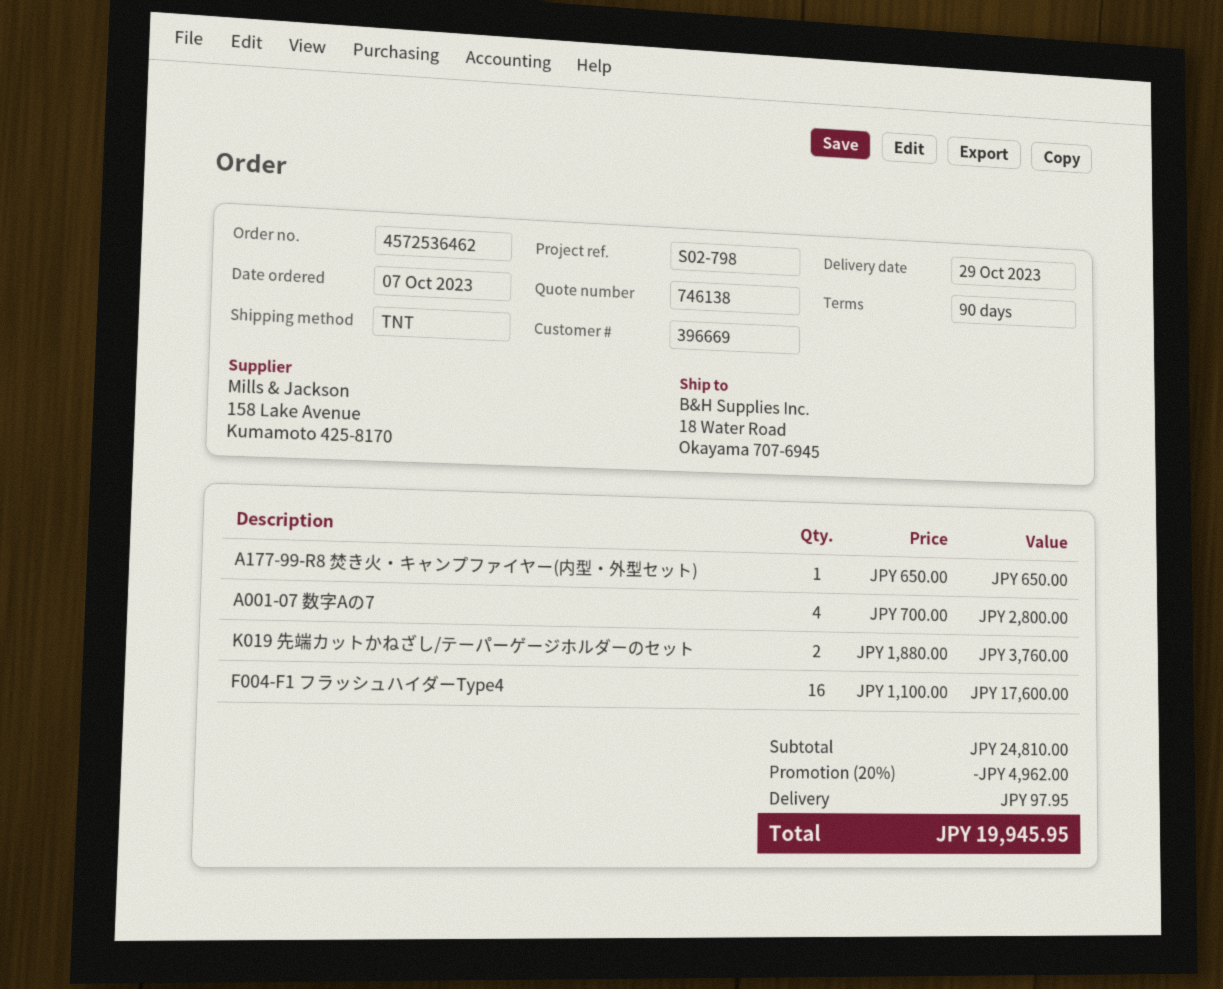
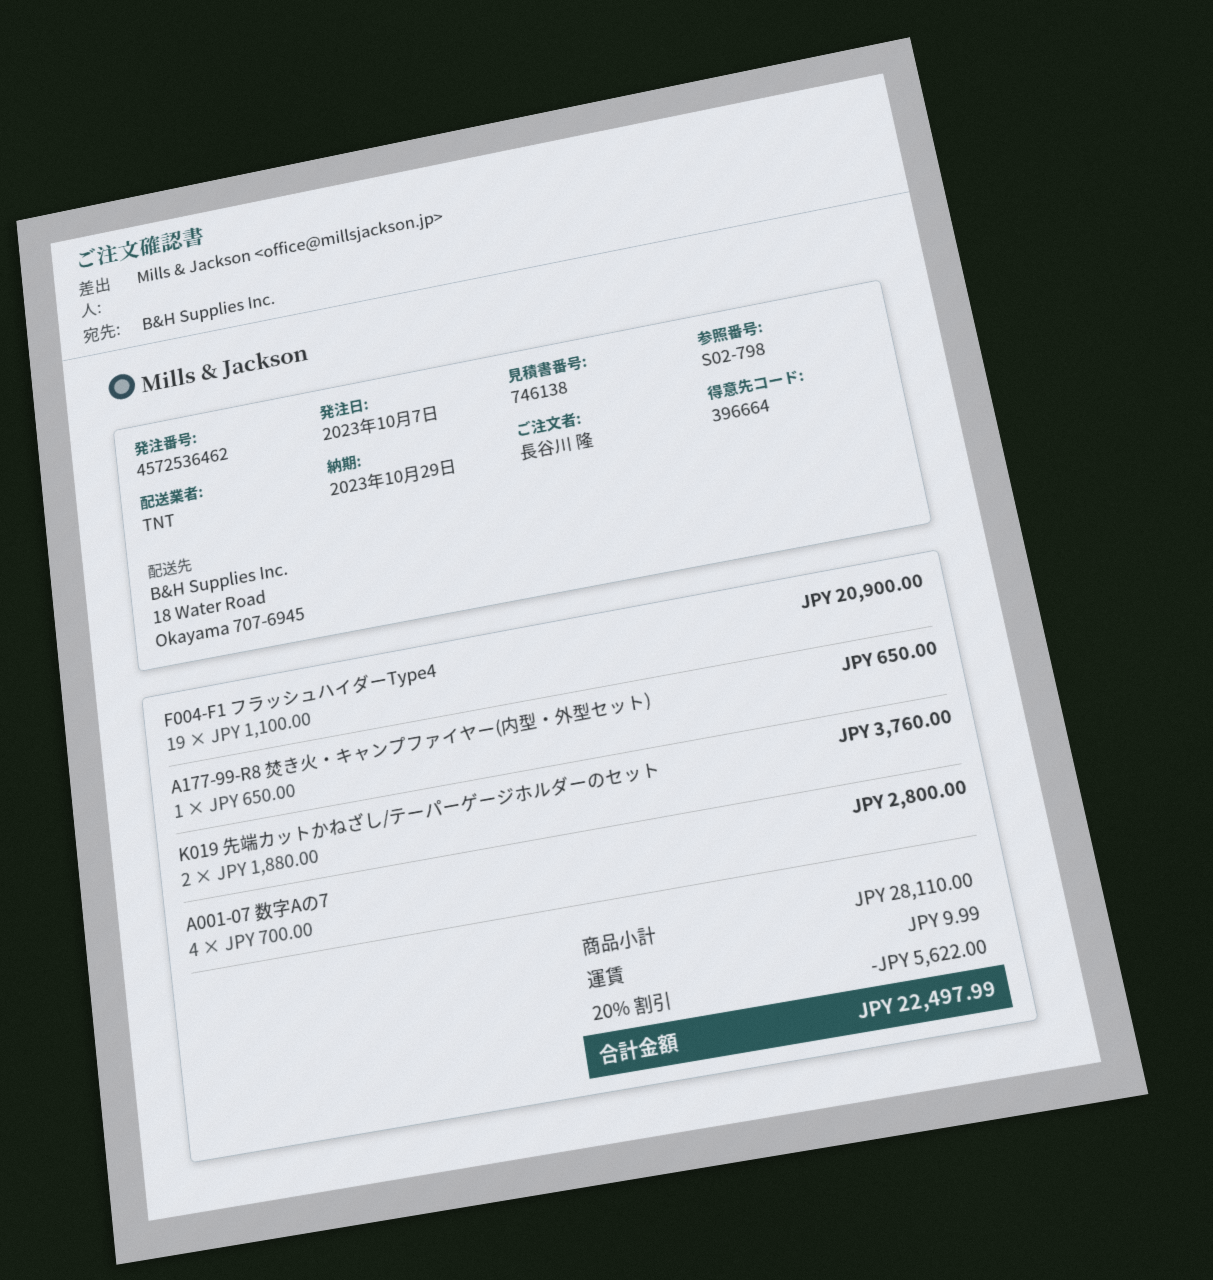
customer number: 396669 -> 396664
F004-F1 フラッシュハイダーType4: 16 x 1100.00 = 17600.00 -> 19 x 1100.00 = 20900.00
subtotal: 24810.00 -> 28110.00
discount: 20% = 4962.00 -> 20% = 5622.00
shipping: 97.95 -> 9.99
total: 19945.95 -> 22497.99

